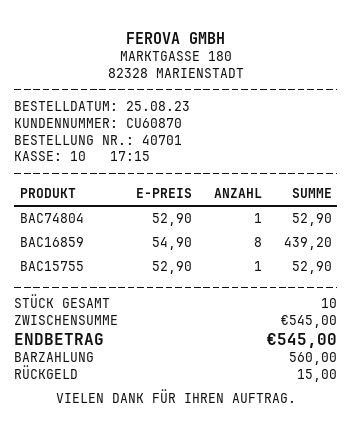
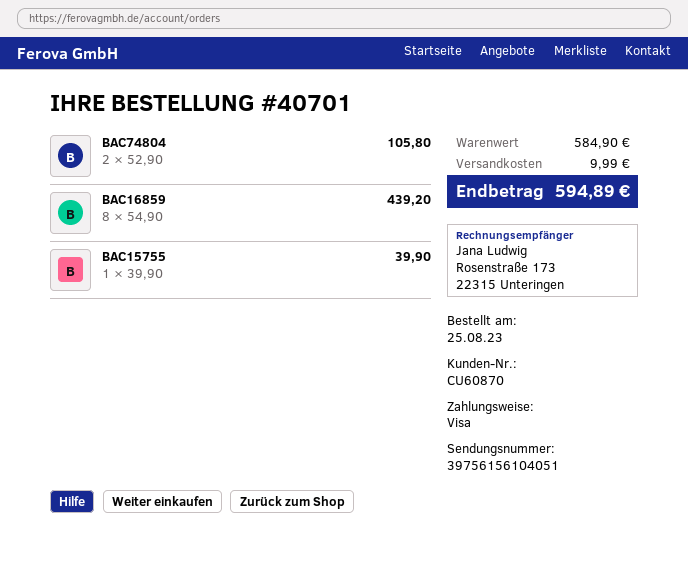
payment method: cash -> Visa
BAC74804: 1 x 52.90 = 52.90 -> 2 x 52.90 = 105.80
BAC15755: 1 x 52.90 = 52.90 -> 1 x 39.90 = 39.90
subtotal: 545.00 -> 584.90
shipping: none -> 9.99
total: 545.00 -> 594.89

